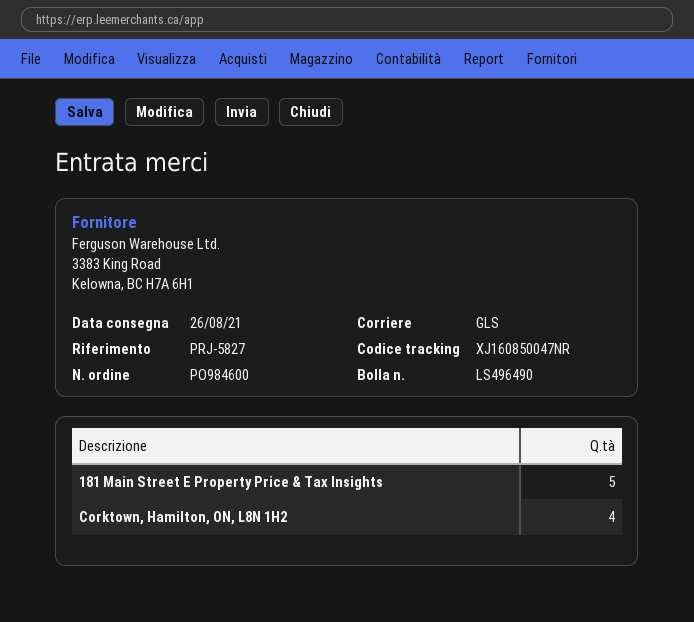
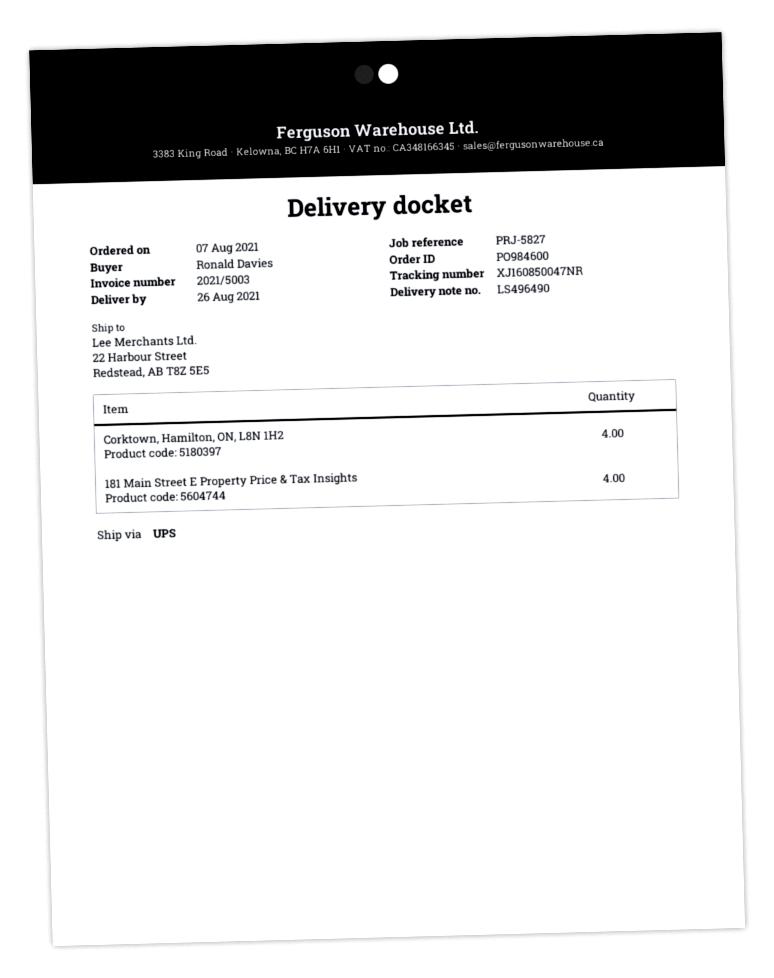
shipping method: GLS -> UPS
181 Main Street E Property Price & Tax Insights: 5 -> 4

